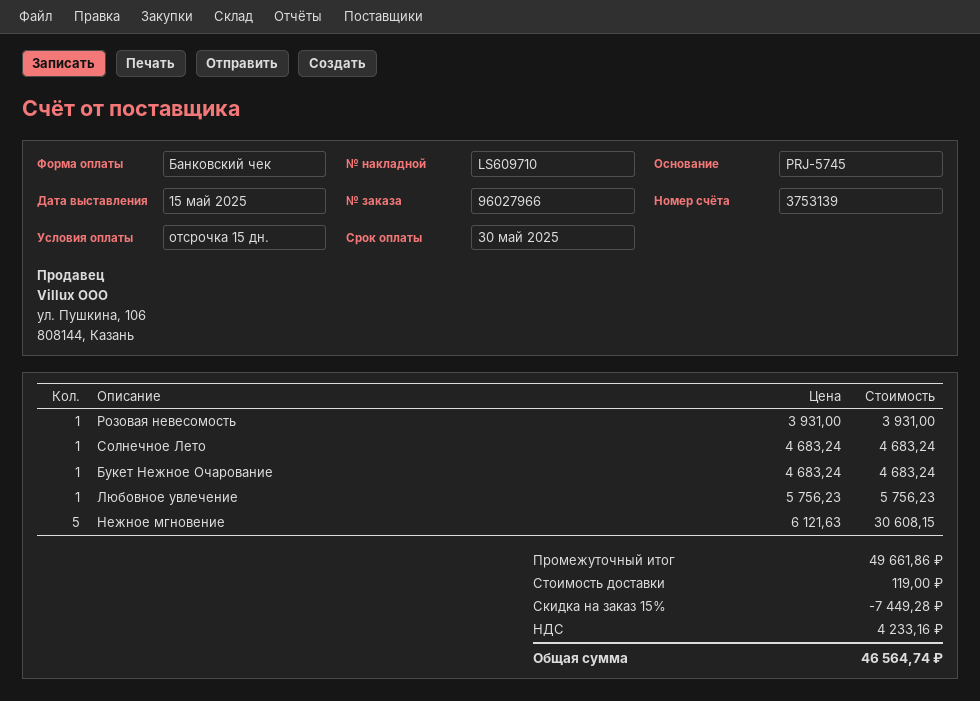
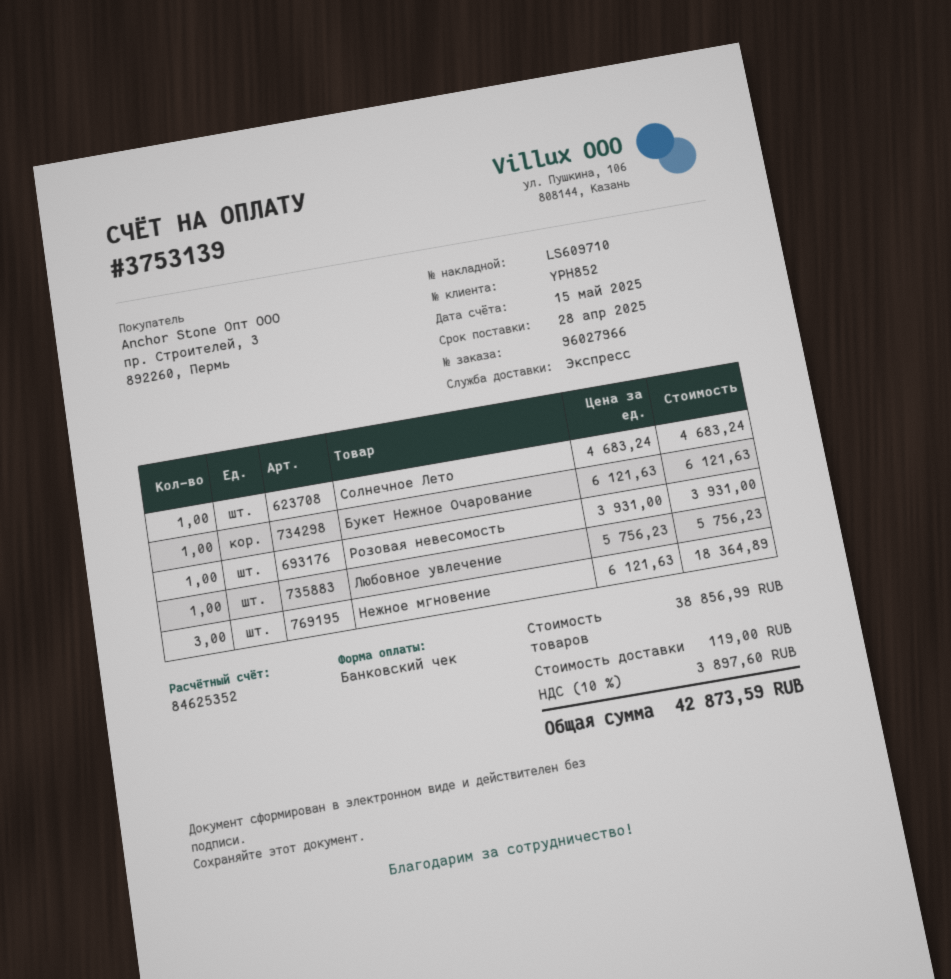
Букет Нежное Очарование: 1 x 4683.24 = 4683.24 -> 1 x 6121.63 = 6121.63
Нежное мгновение: 5 x 6121.63 = 30608.15 -> 3 x 6121.63 = 18364.89
subtotal: 49661.86 -> 38856.99
discount: 15% = 7449.28 -> none
tax: 4233.16 -> 3897.60
total: 46564.74 -> 42873.59

